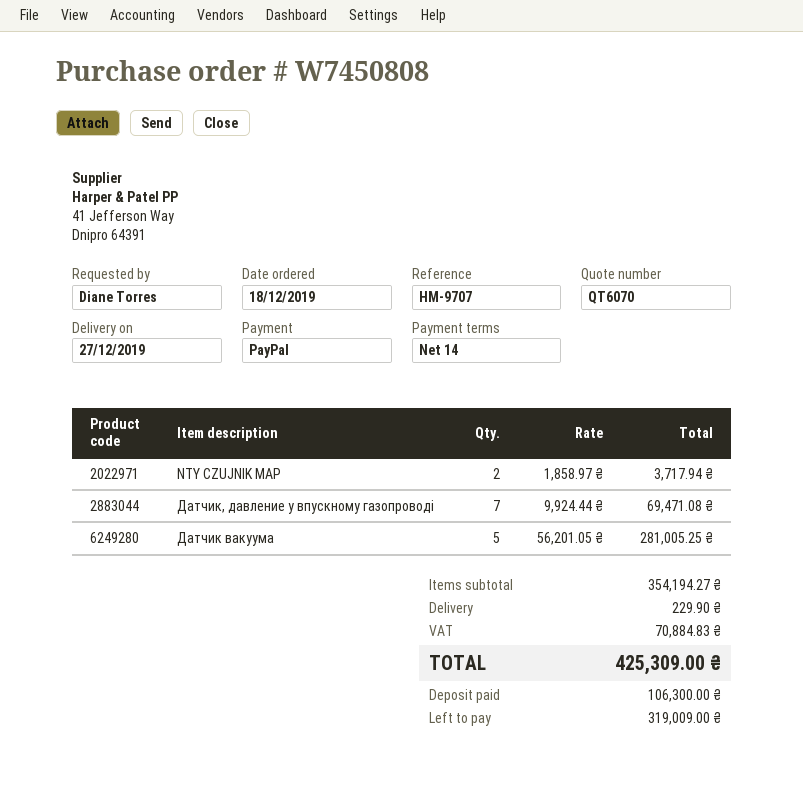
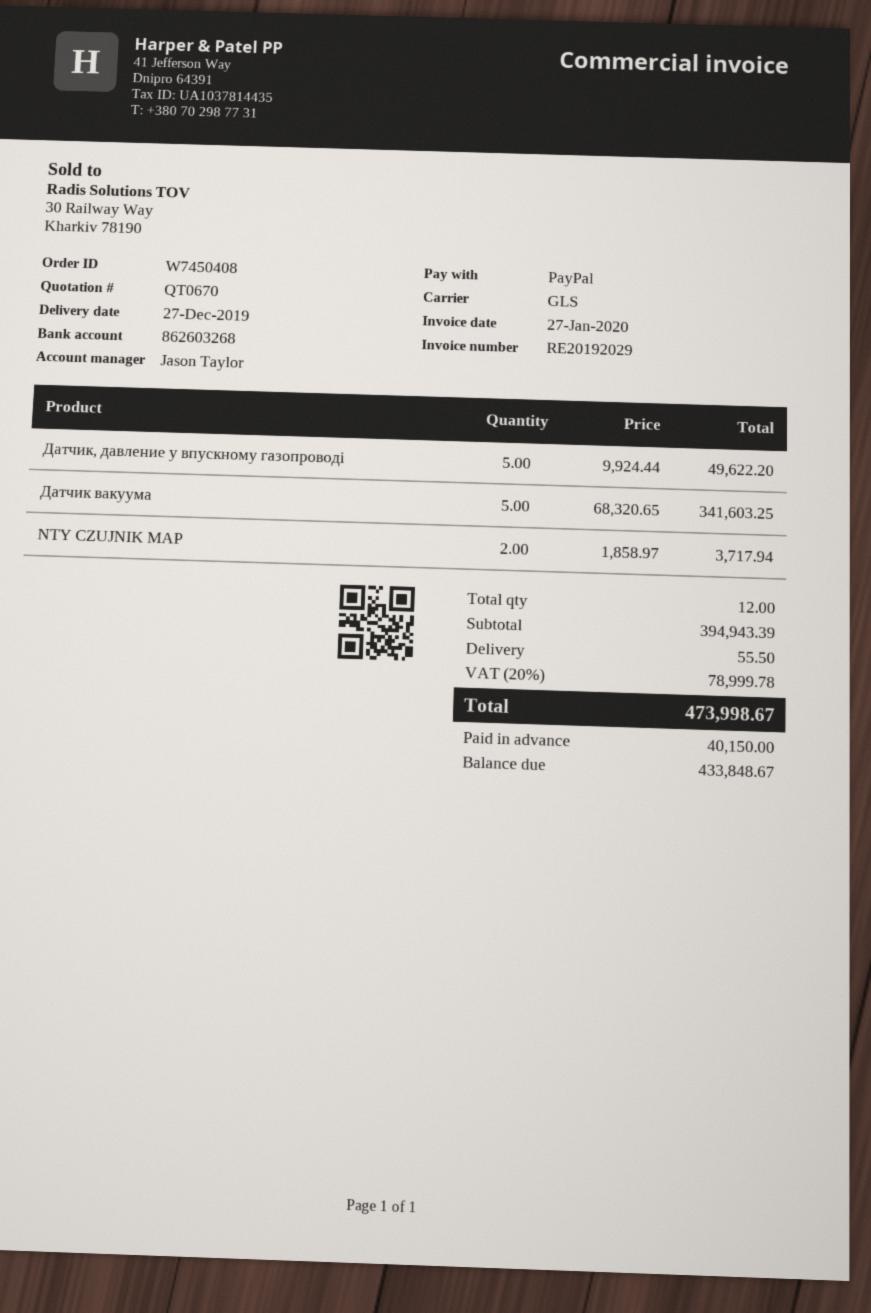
quote number: QT6070 -> QT0670
order number: W7450808 -> W7450408
Датчик, давление у впускному газопроводі: 7 x 9924.44 = 69471.08 -> 5 x 9924.44 = 49622.20
Датчик вакуума: 5 x 56201.05 = 281005.25 -> 5 x 68320.65 = 341603.25
subtotal: 354194.27 -> 394943.39
shipping: 229.90 -> 55.50
tax: 70884.83 -> 78999.78
total: 425309.00 -> 473998.67
deposit: 106300.00 -> 40150.00
balance: 319009.00 -> 433848.67

